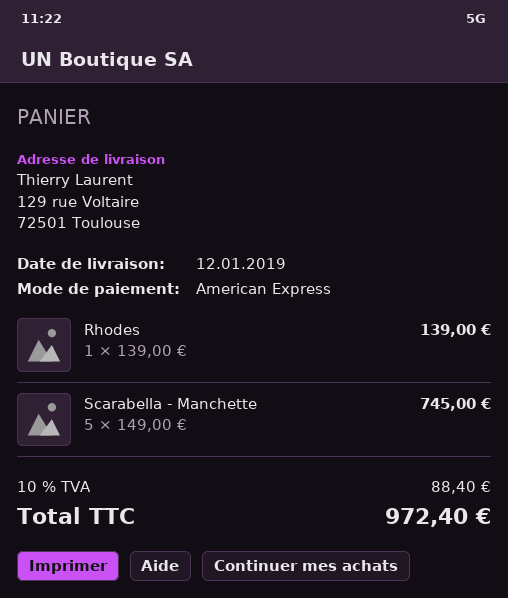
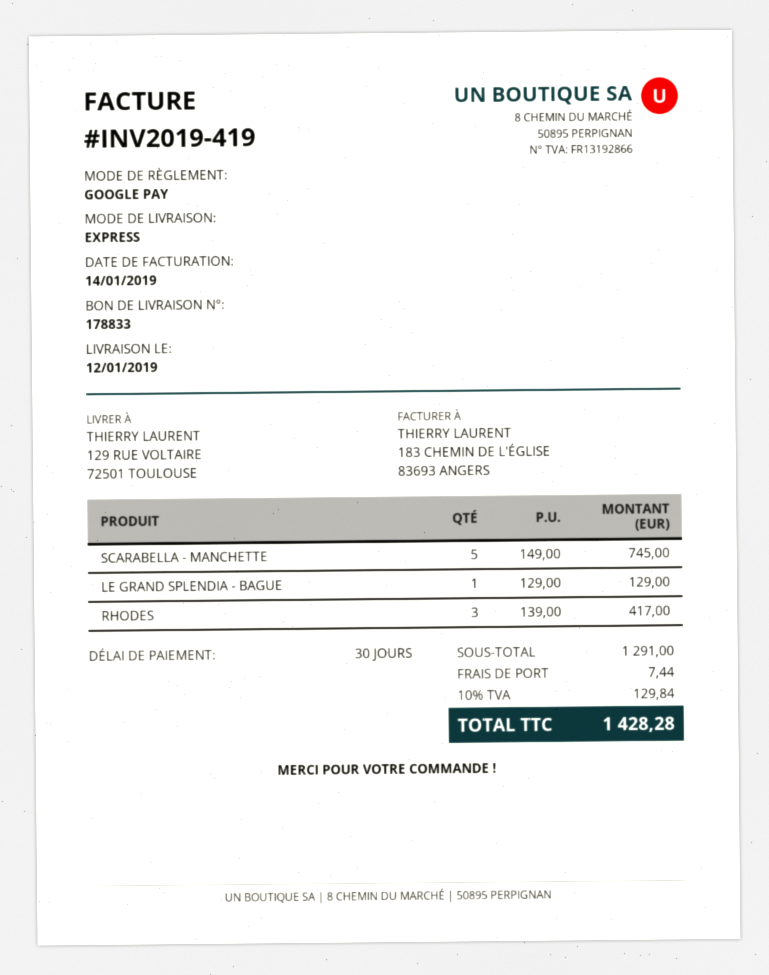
payment method: American Express -> Google Pay
Rhodes: 1 x 139.00 = 139.00 -> 3 x 139.00 = 417.00
LE GRAND SPLENDIA - BAGUE: none -> 1 x 129.00 = 129.00
shipping: none -> 7.44
tax: 10% = 88.40 -> 10% = 129.84
total: 972.40 -> 1428.28

